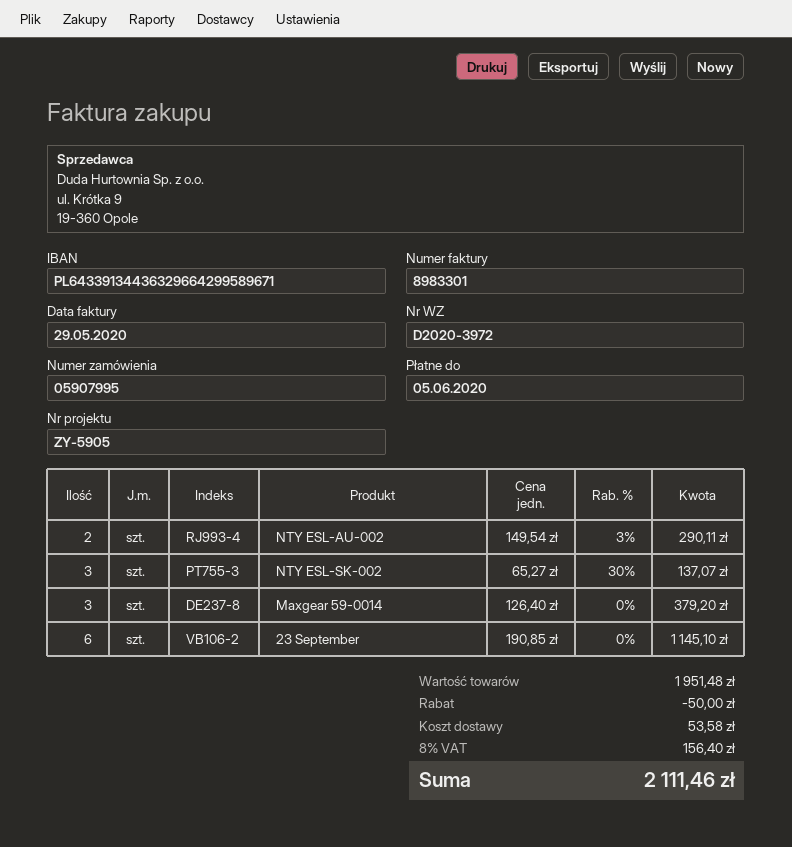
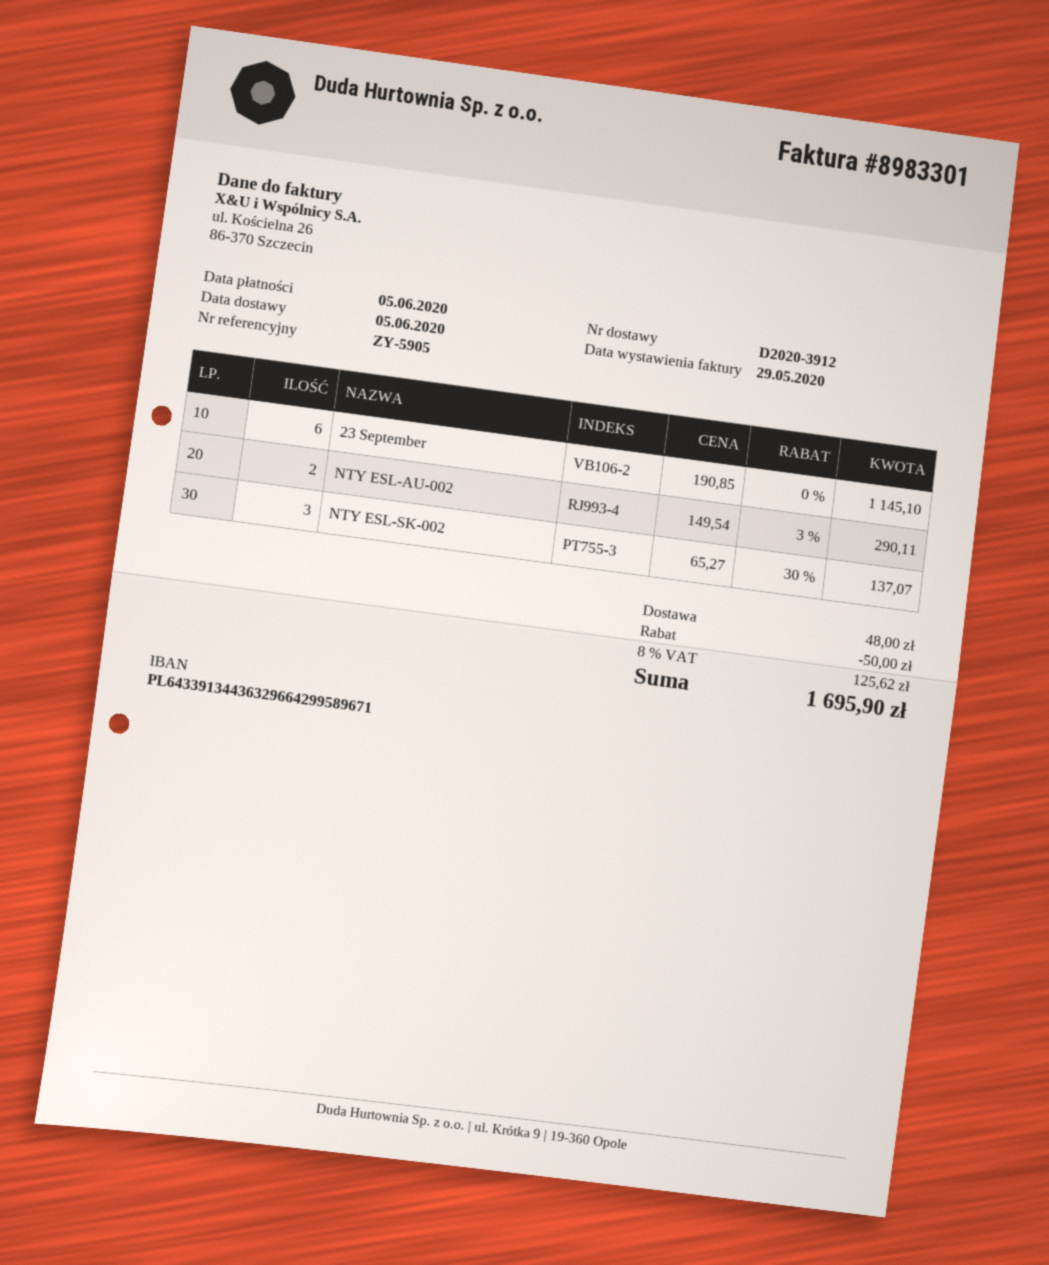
delivery note number: D2020-3972 -> D2020-3912
Maxgear 59-0014: 3 x 126.40 = 379.20 -> none
shipping: 53.58 -> 48.00
tax: 8% = 156.40 -> 8% = 125.62
total: 2111.46 -> 1695.90

